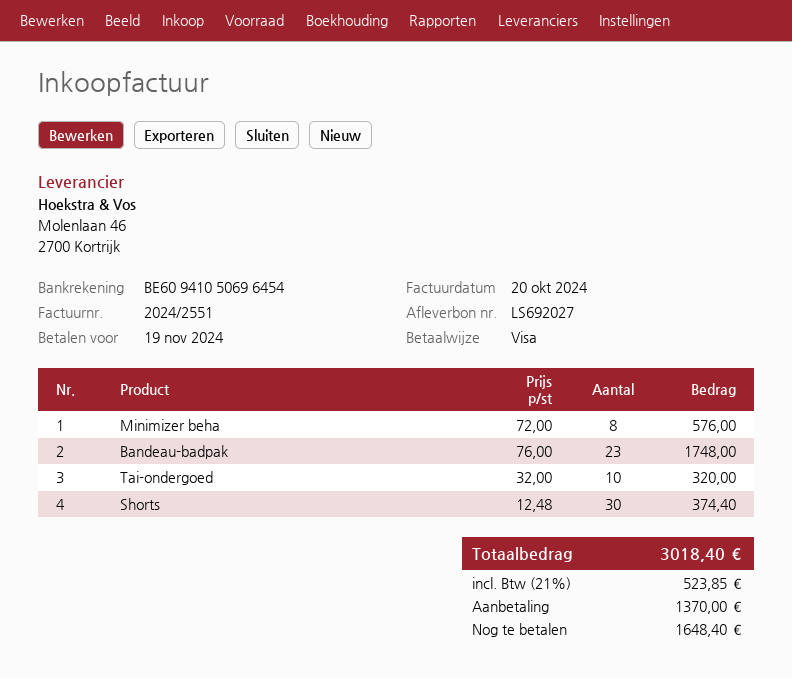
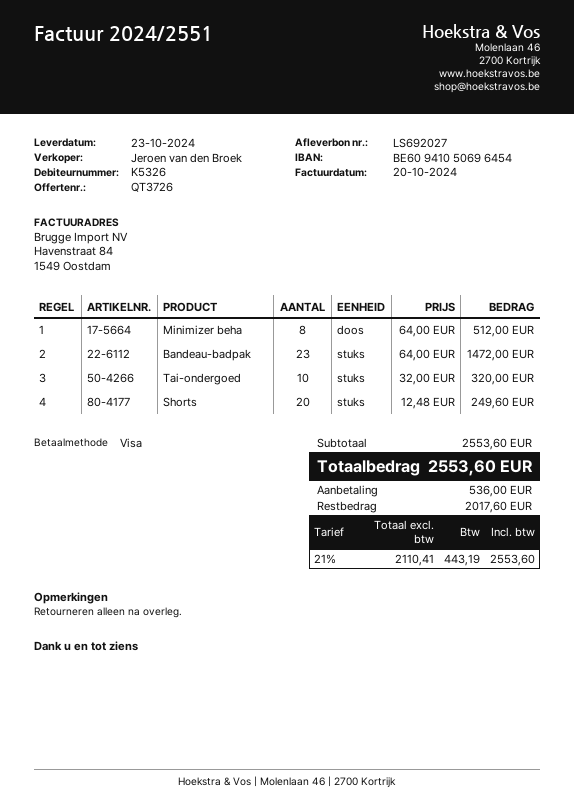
Minimizer beha: 8 x 72.00 = 576.00 -> 8 x 64.00 = 512.00
Bandeau-badpak: 23 x 76.00 = 1748.00 -> 23 x 64.00 = 1472.00
Shorts: 30 x 12.48 = 374.40 -> 20 x 12.48 = 249.60
tax: 21% = 523.85 -> 21% = 443.19
total: 3018.40 -> 2553.60
deposit: 1370.00 -> 536.00
balance: 1648.40 -> 2017.60

